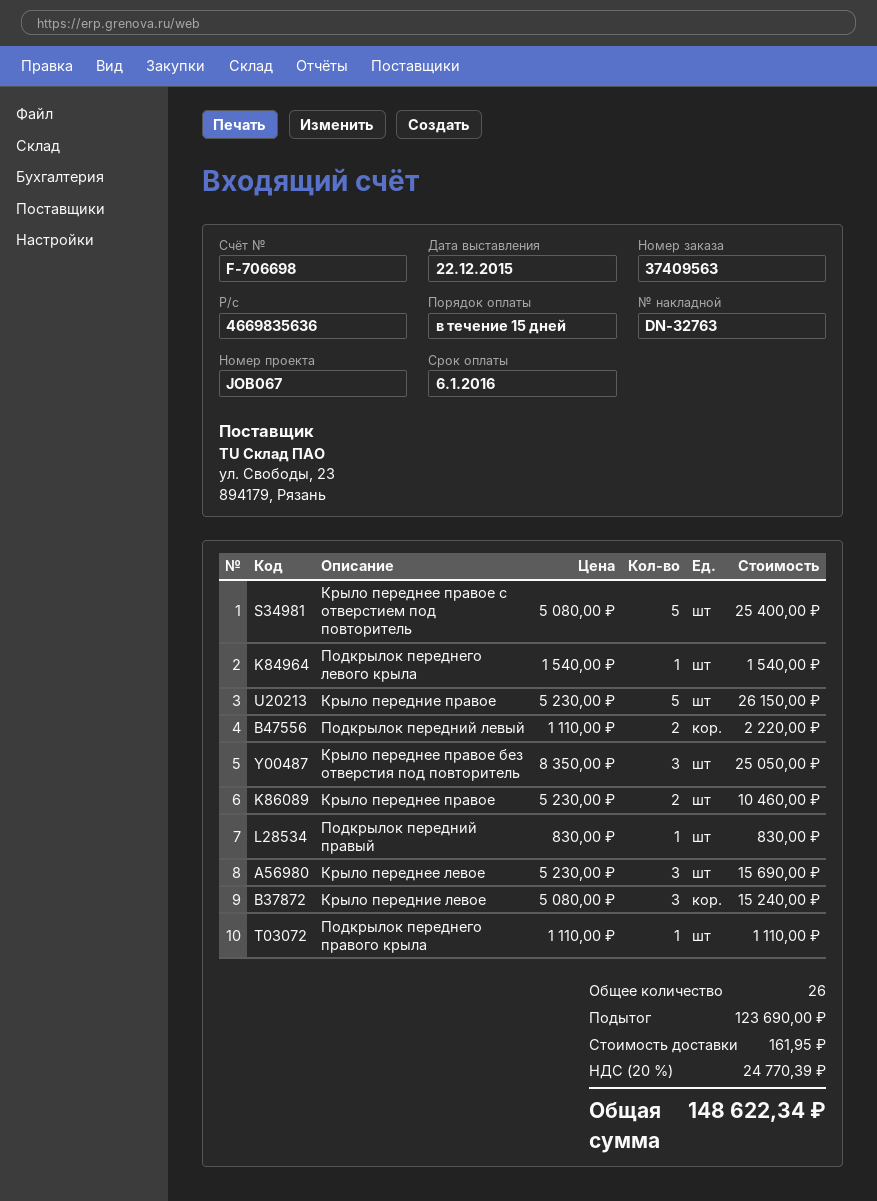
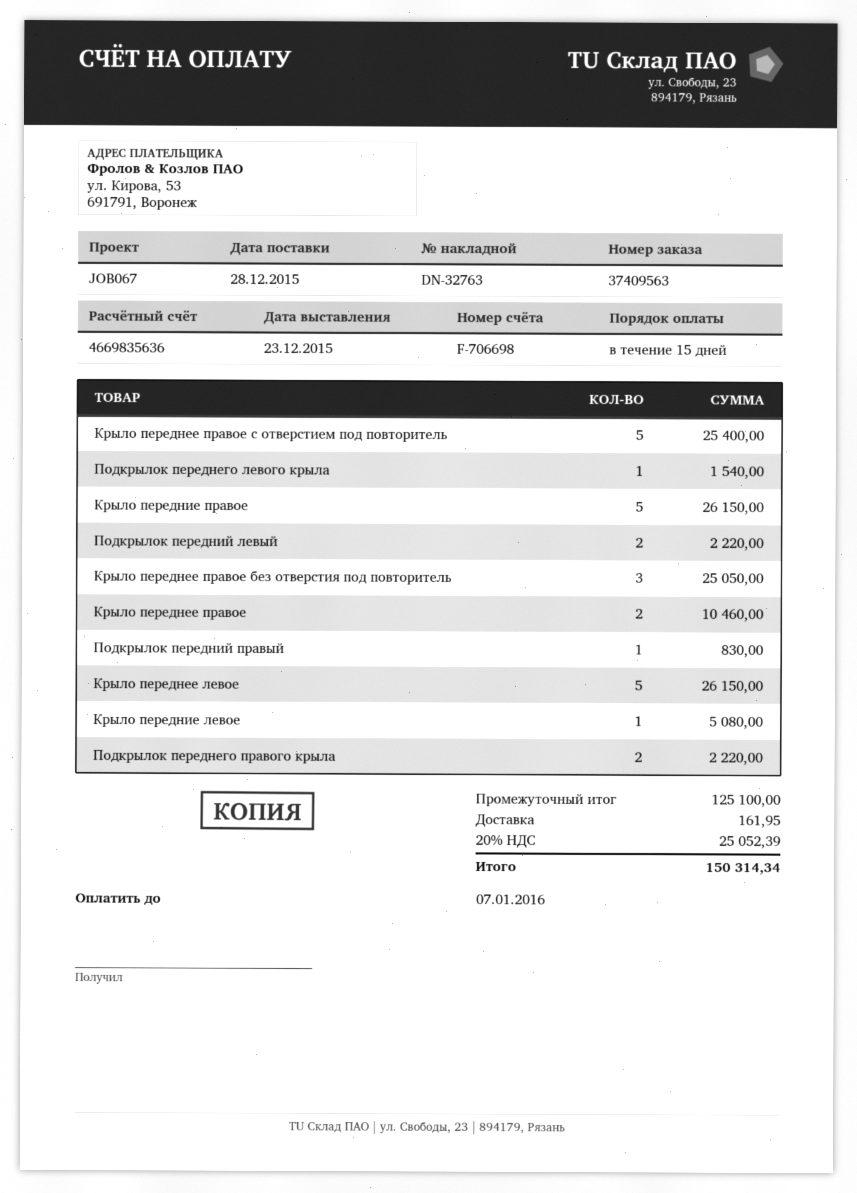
invoice date: 2015-12-22 -> 2015-12-23
due date: 2016-01-06 -> 2016-01-07
Крыло переднее левое: 3 for 15690.00 -> 5 for 26150.00
Крыло передние левое: 3 for 15240.00 -> 1 for 5080.00
Подкрылок переднего правого крыла: 1 for 1110.00 -> 2 for 2220.00
subtotal: 123690.00 -> 125100.00
tax: 20% = 24770.39 -> 20% = 25052.39
total: 148622.34 -> 150314.34

